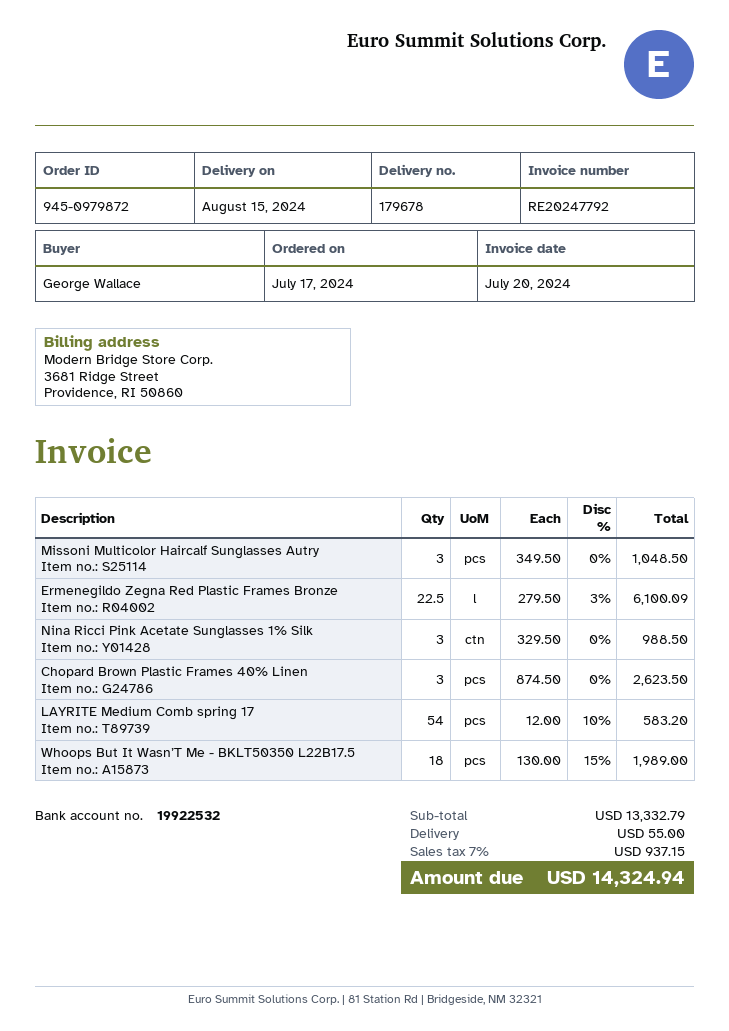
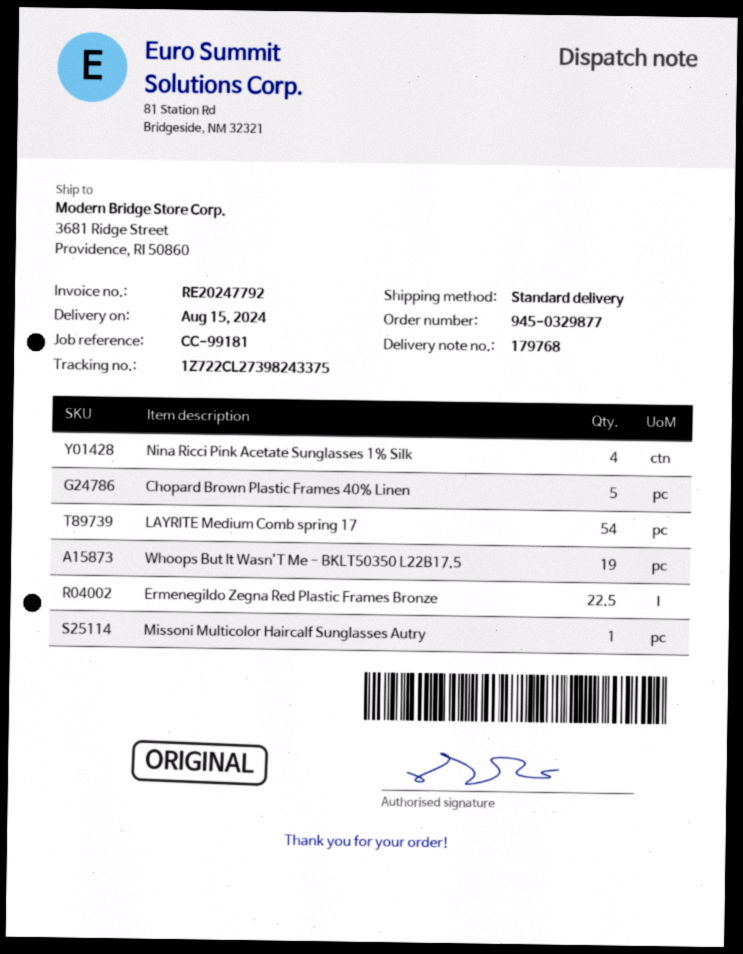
order number: 945-0979872 -> 945-0329877
delivery note number: 179678 -> 179768
Missoni Multicolor Haircalf Sunglasses Autry: 3 -> 1
Nina Ricci Pink Acetate Sunglasses 1% Silk: 3 -> 4
Chopard Brown Plastic Frames 40% Linen: 3 -> 5
Whoops But It Wasn’T Me - BKLT50350 L22B17.5: 18 -> 19

